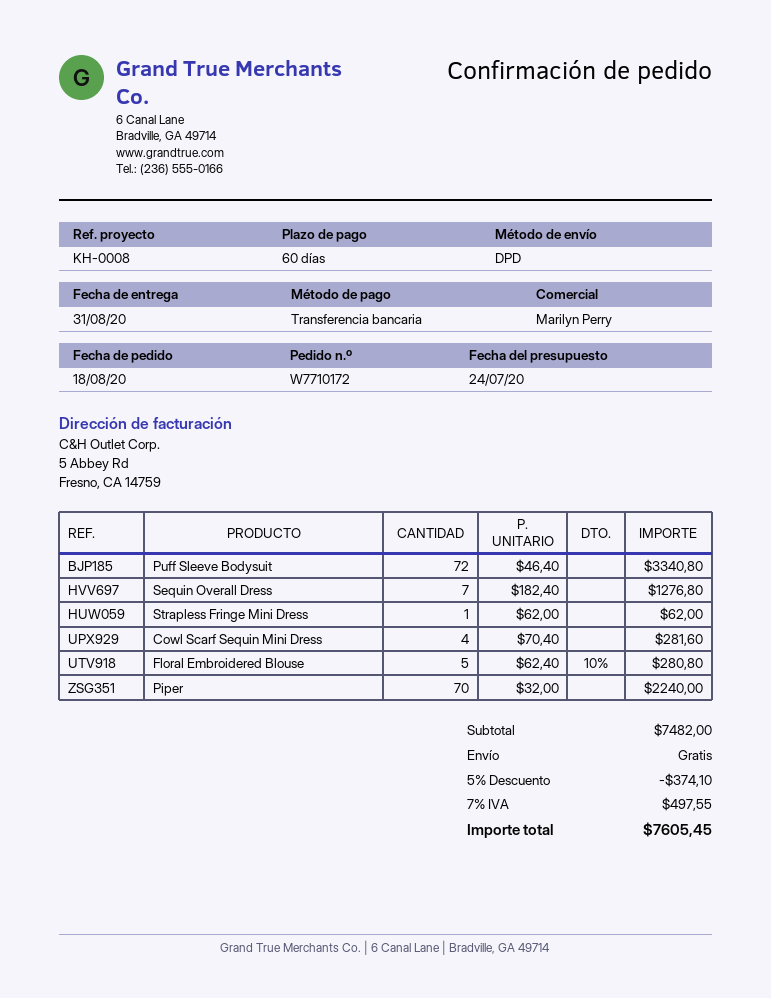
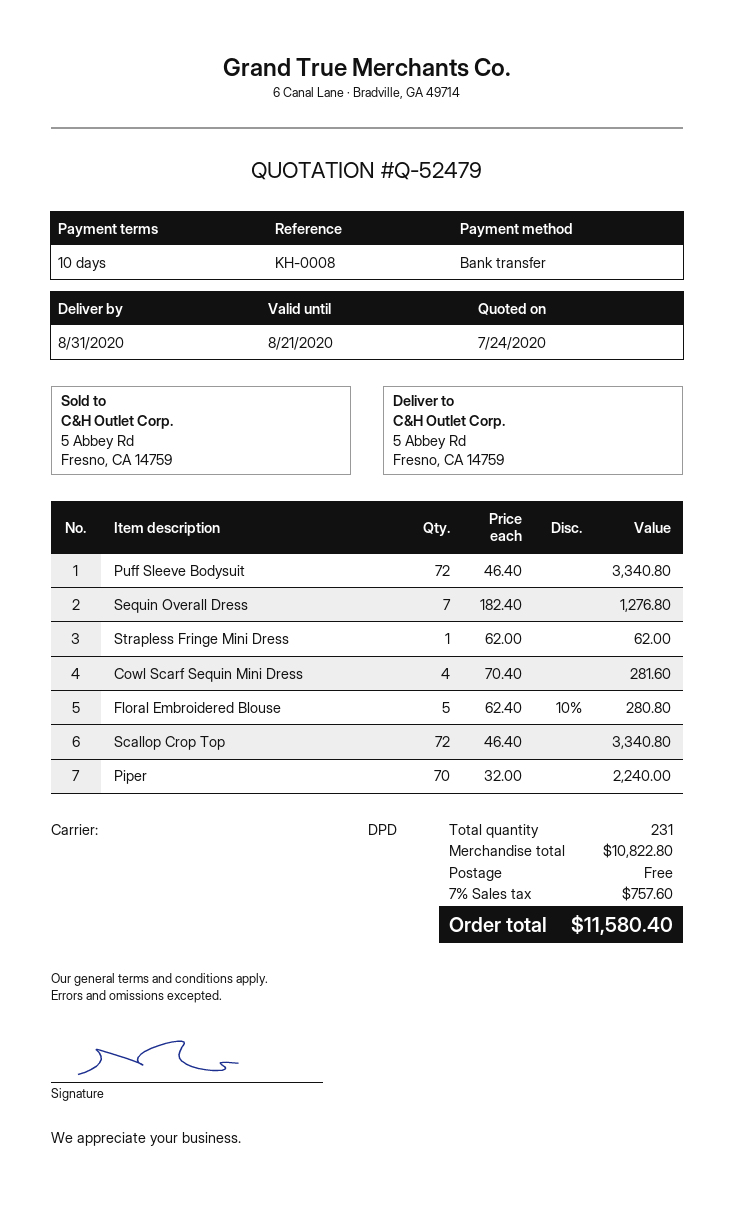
payment terms: 60 days -> 10 days
Scallop Crop Top: none -> 72 x 46.40 = 3340.80
subtotal: 7482.00 -> 10822.80
discount: 5% = 374.10 -> none
tax: 7% = 497.55 -> 7% = 757.60
total: 7605.45 -> 11580.40

